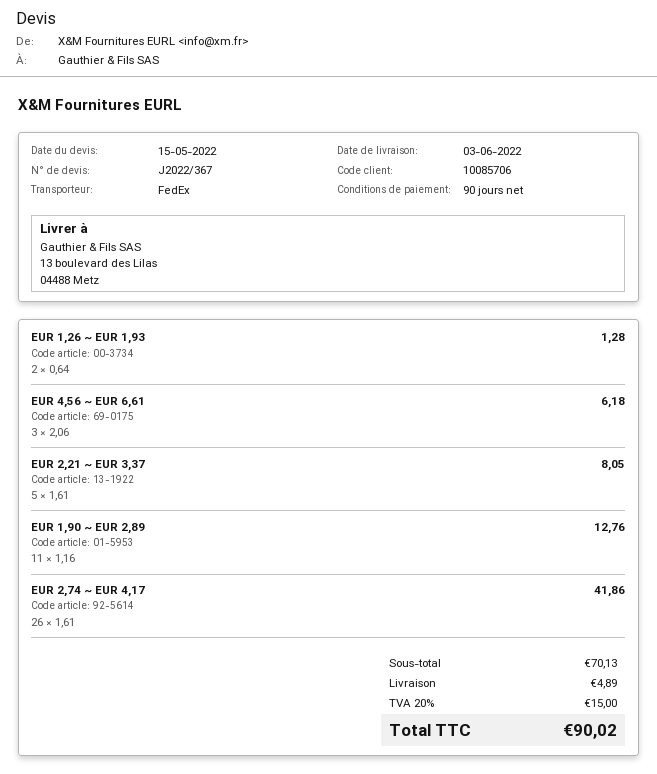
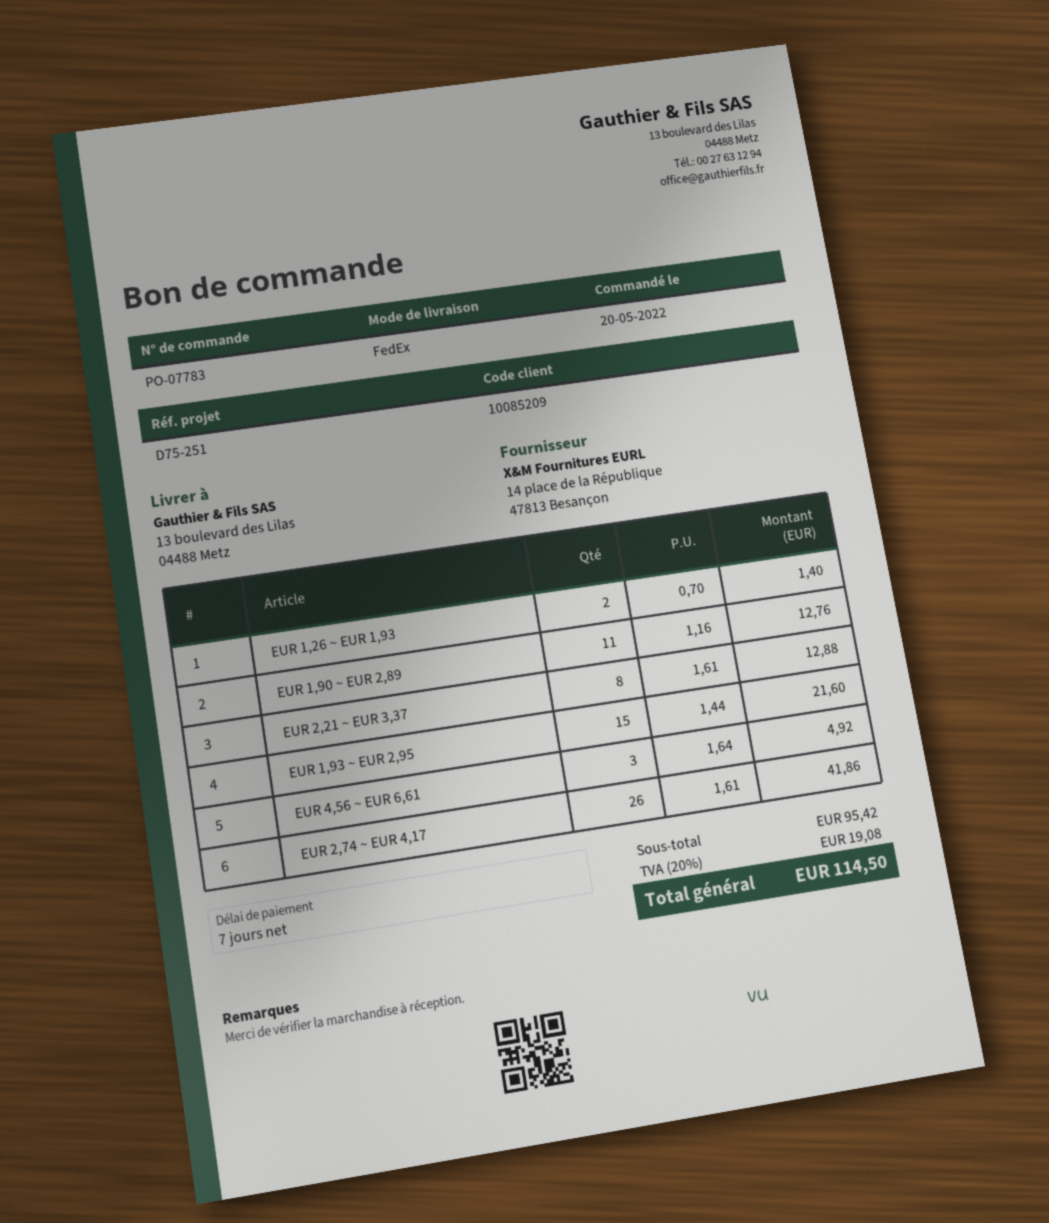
payment terms: 90 days -> 7 days
customer number: 10085706 -> 10085209
EUR 1,26 ~ EUR 1,93: 2 x 0.64 = 1.28 -> 2 x 0.70 = 1.40
EUR 4,56 ~ EUR 6,61: 3 x 2.06 = 6.18 -> 3 x 1.64 = 4.92
EUR 2,21 ~ EUR 3,37: 5 x 1.61 = 8.05 -> 8 x 1.61 = 12.88
EUR 1,93 ~ EUR 2,95: none -> 15 x 1.44 = 21.60
subtotal: 70.13 -> 95.42
shipping: 4.89 -> none
tax: 20% = 15.00 -> 20% = 19.08
total: 90.02 -> 114.50

